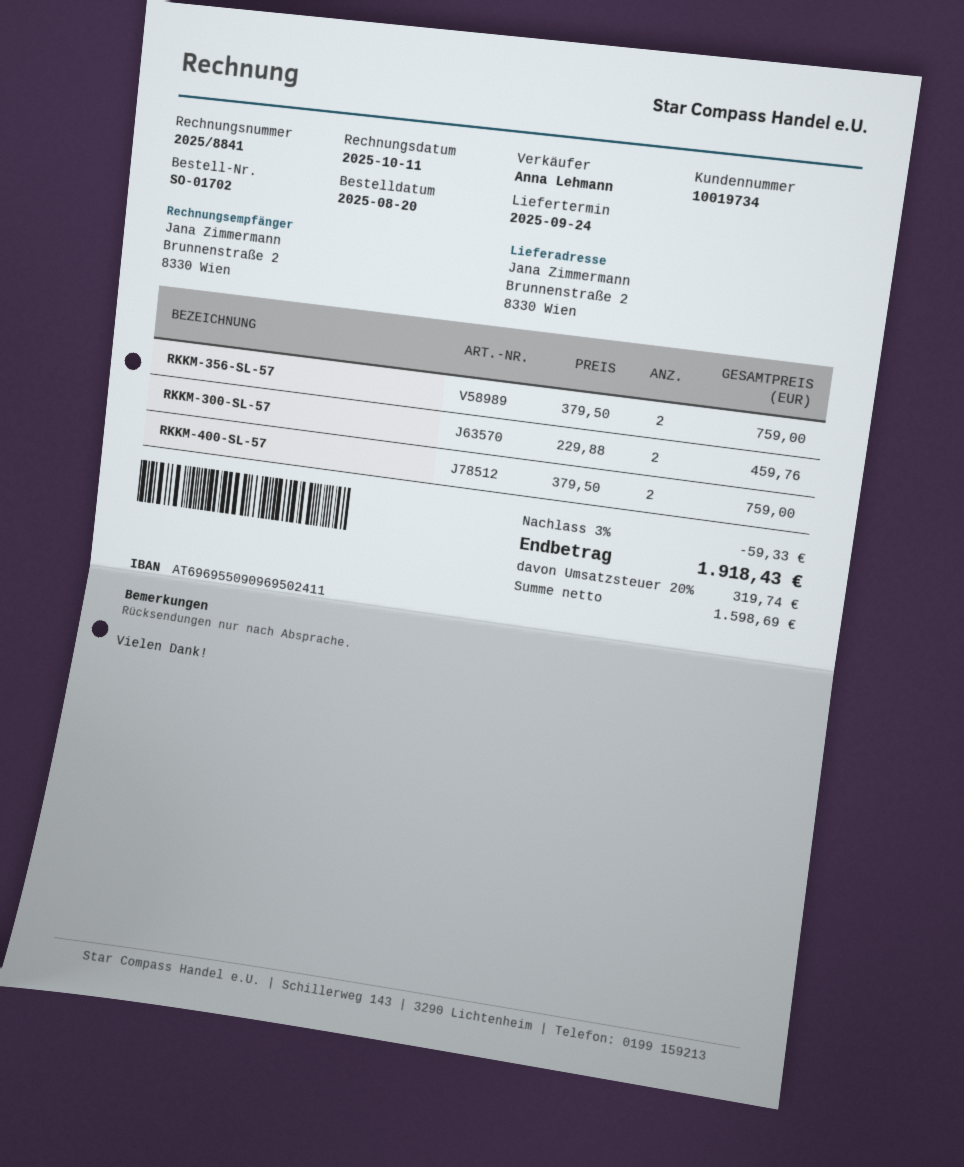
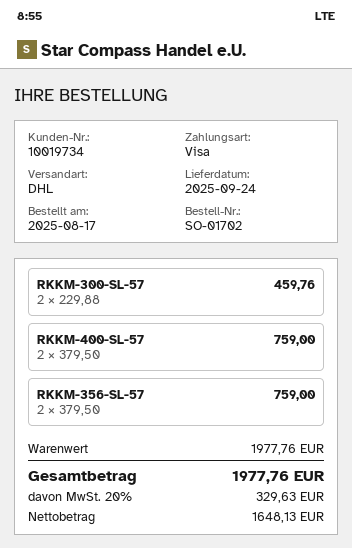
order date: 2025-08-20 -> 2025-08-17
discount: 3% = 59.33 -> none
net: 1598.69 -> 1648.13
tax: 20% = 319.74 -> 20% = 329.63
total: 1918.43 -> 1977.76

